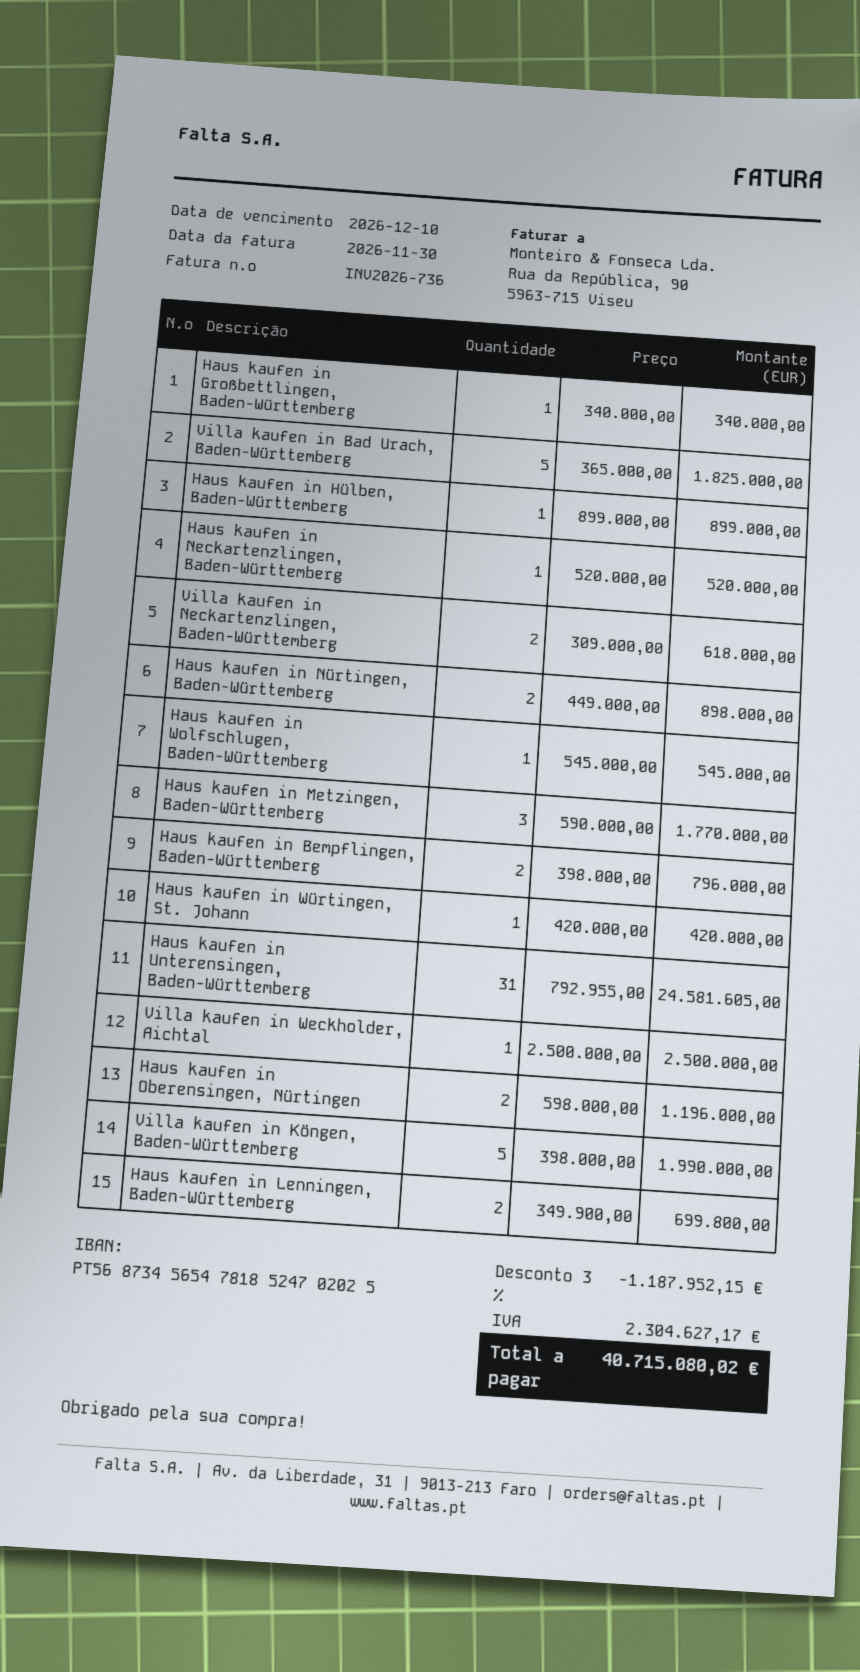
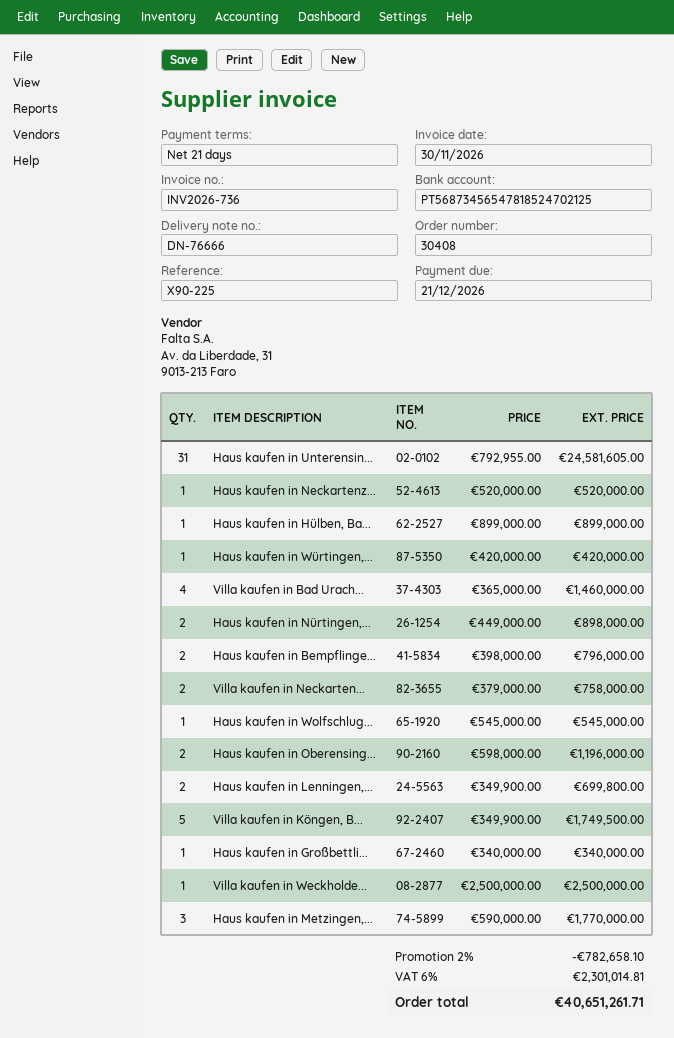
due date: 2026-12-10 -> 2026-12-21
bank account: PT56873456547818524702025 -> PT56873456547818524702125
Villa kaufen in Bad Urach, Baden-Württemberg: 5 x 365000.00 = 1825000.00 -> 4 x 365000.00 = 1460000.00
Villa kaufen in Neckartenzlingen, Baden-Württemberg: 2 x 309000.00 = 618000.00 -> 2 x 379000.00 = 758000.00
Villa kaufen in Köngen, Baden-Württemberg: 5 x 398000.00 = 1990000.00 -> 5 x 349900.00 = 1749500.00
discount: 3% = 1187952.15 -> 2% = 782658.10
tax: 2304627.17 -> 2301014.81
total: 40715080.02 -> 40651261.71

